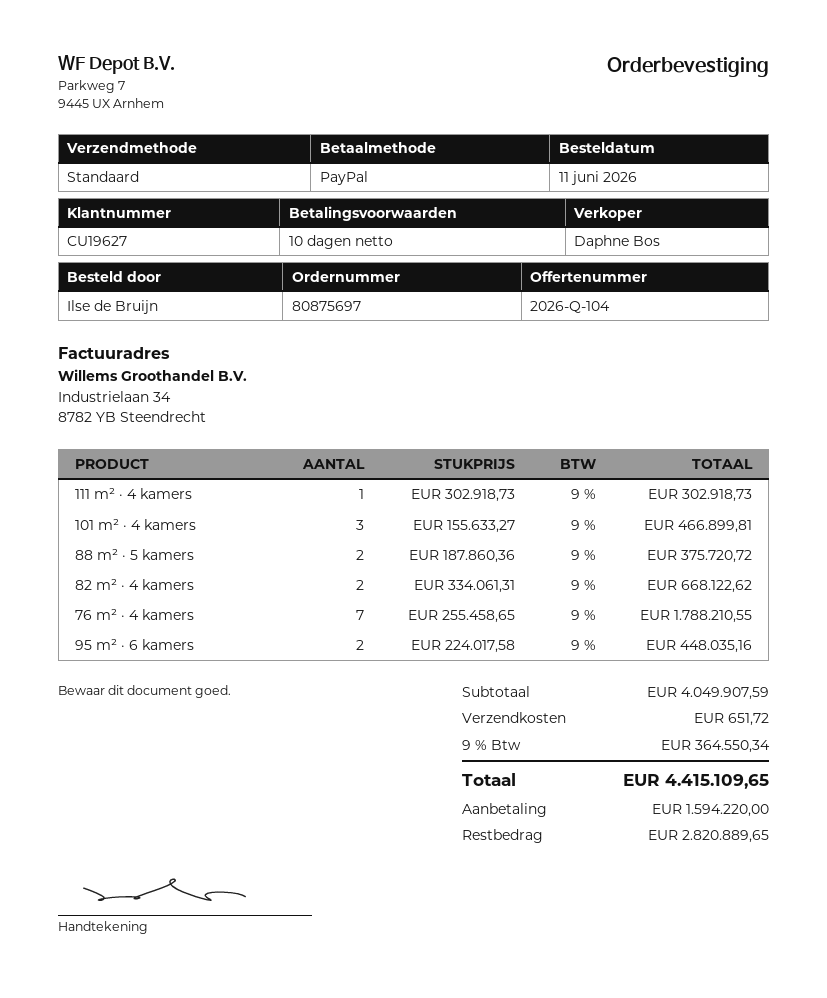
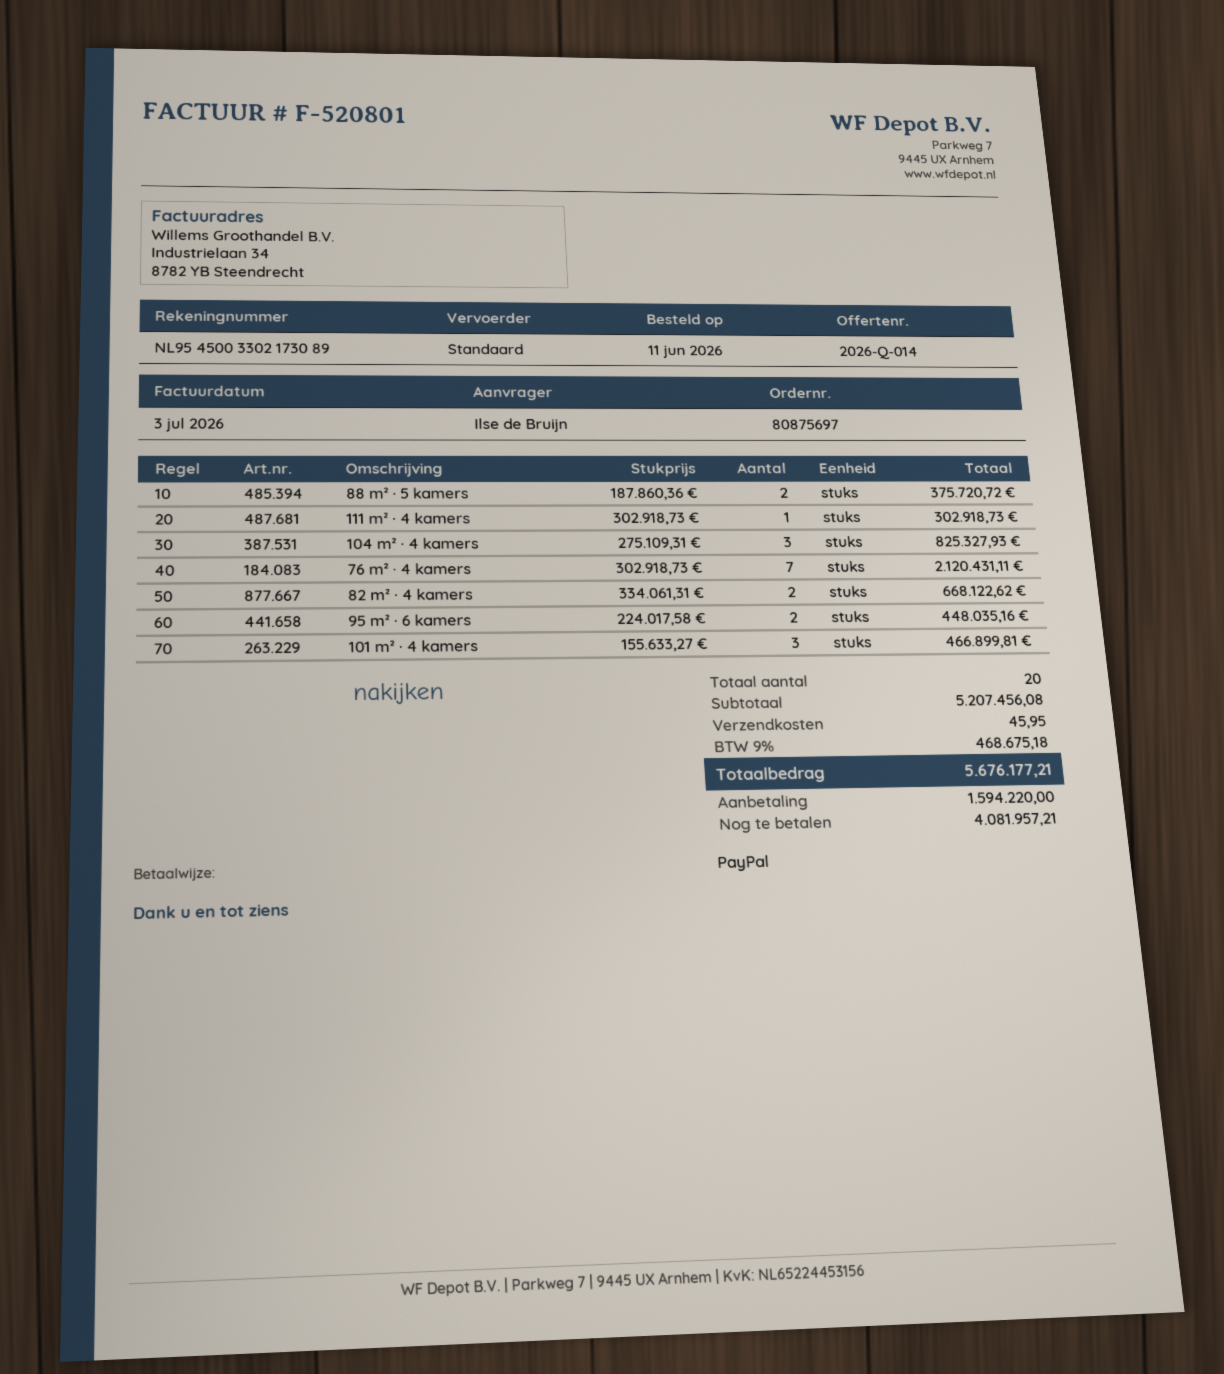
quote number: 2026-Q-104 -> 2026-Q-014
76 m² · 4 kamers: 7 x 255458.65 = 1788210.55 -> 7 x 302918.73 = 2120431.11
104 m² · 4 kamers: none -> 3 x 275109.31 = 825327.93
subtotal: 4049907.59 -> 5207456.08
shipping: 651.72 -> 45.95
tax: 9% = 364550.34 -> 9% = 468675.18
total: 4415109.65 -> 5676177.21
balance: 2820889.65 -> 4081957.21

